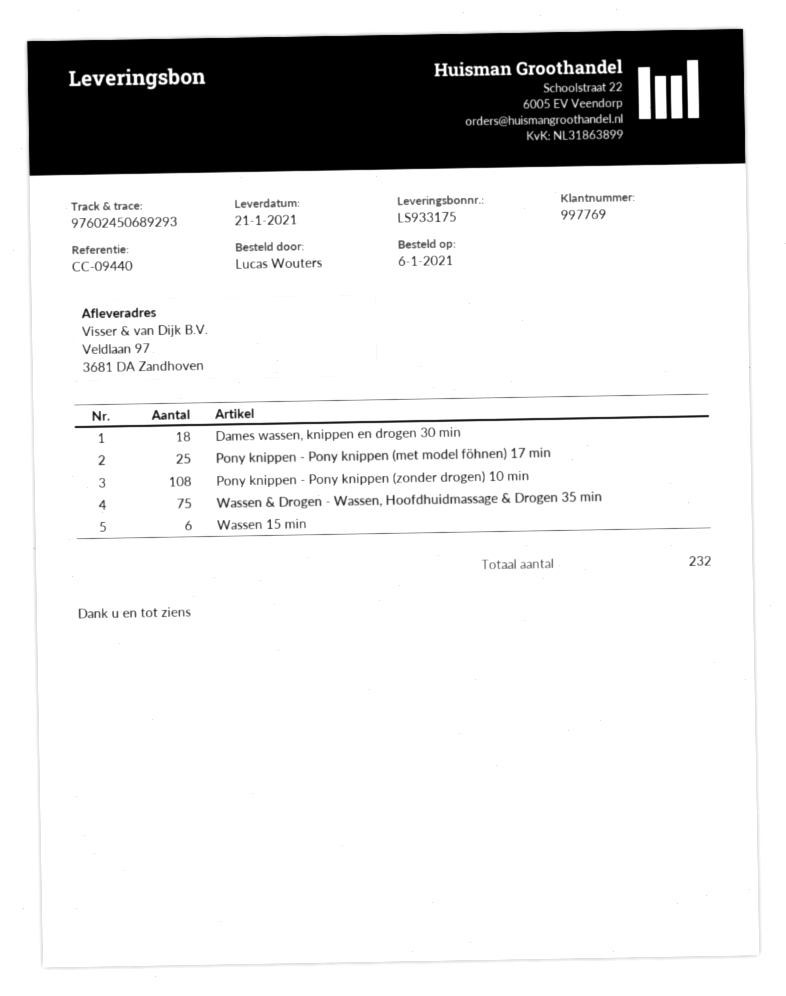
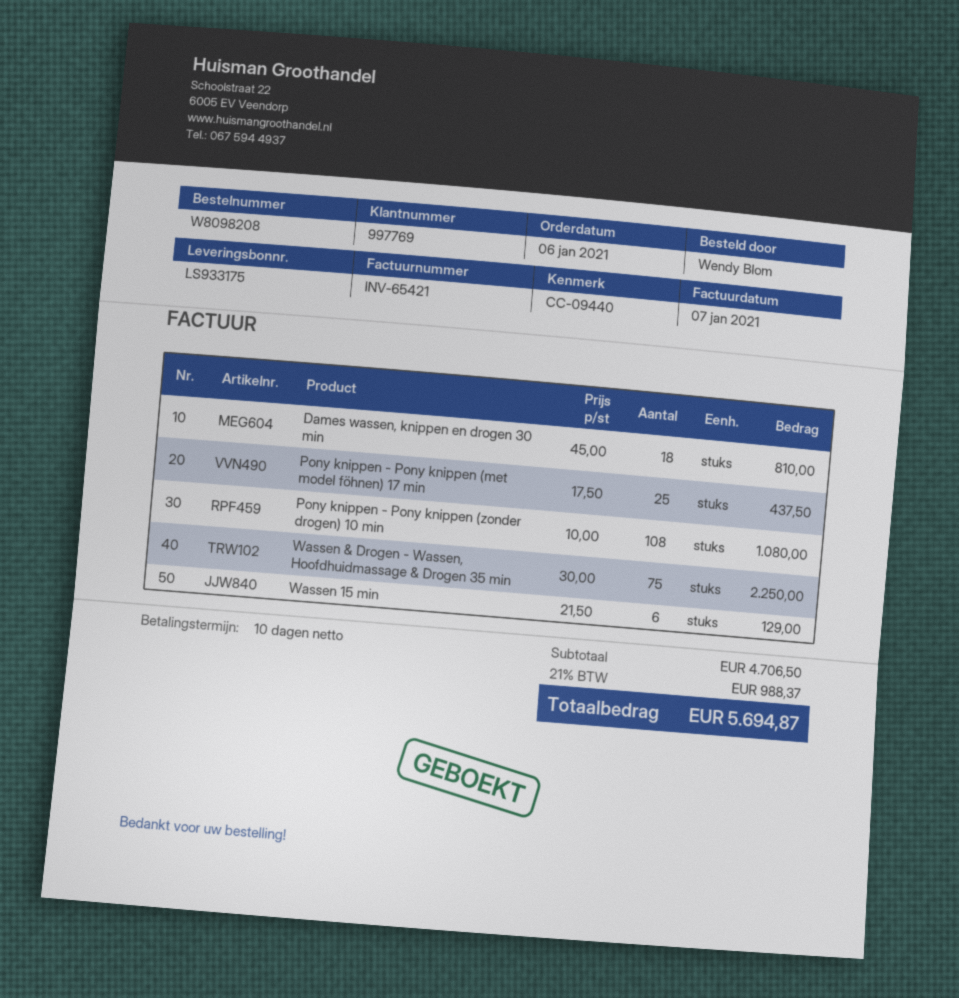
ordered by: Lucas Wouters -> Wendy Blom

